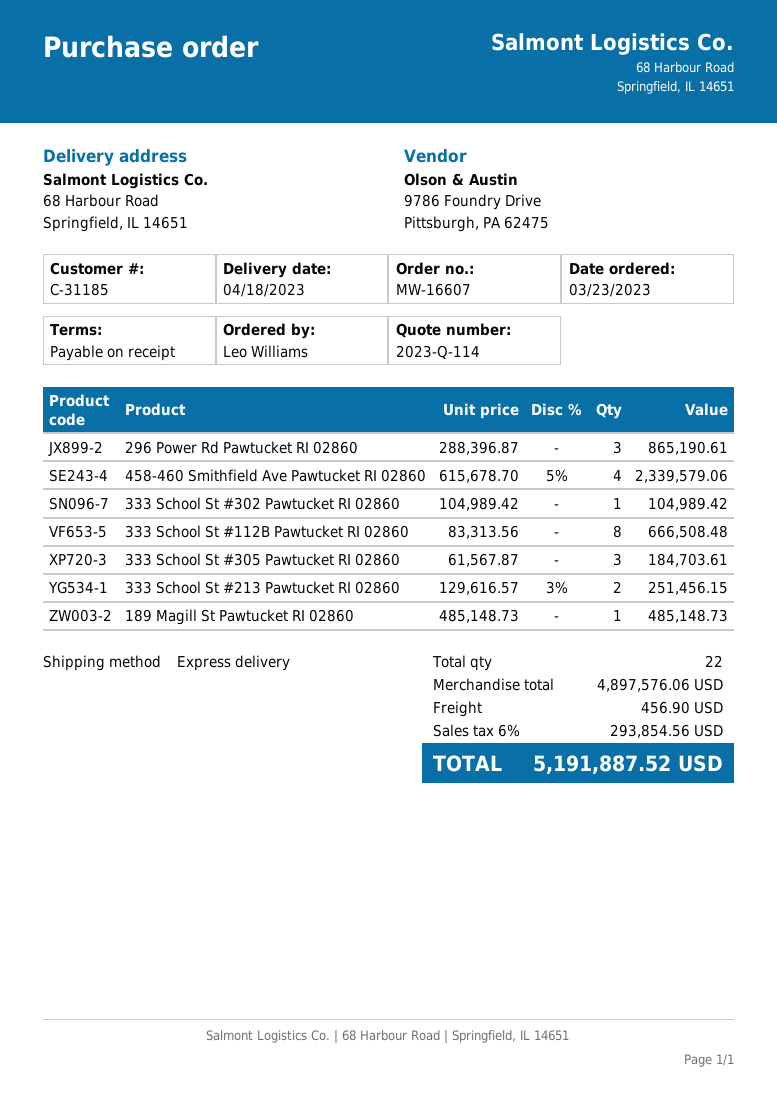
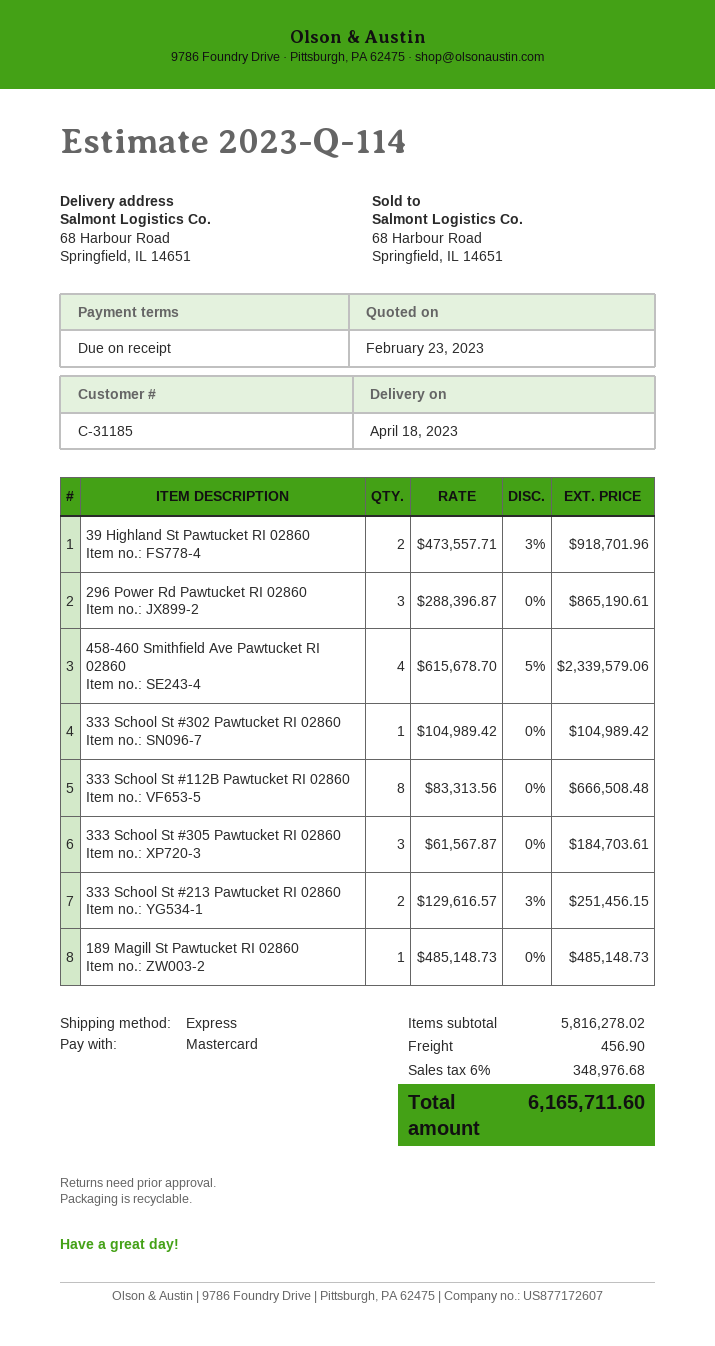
39 Highland St Pawtucket RI 02860: none -> 2 x 473557.71 - 3% = 918701.96
subtotal: 4897576.06 -> 5816278.02
tax: 6% = 293854.56 -> 6% = 348976.68
total: 5191887.52 -> 6165711.60

